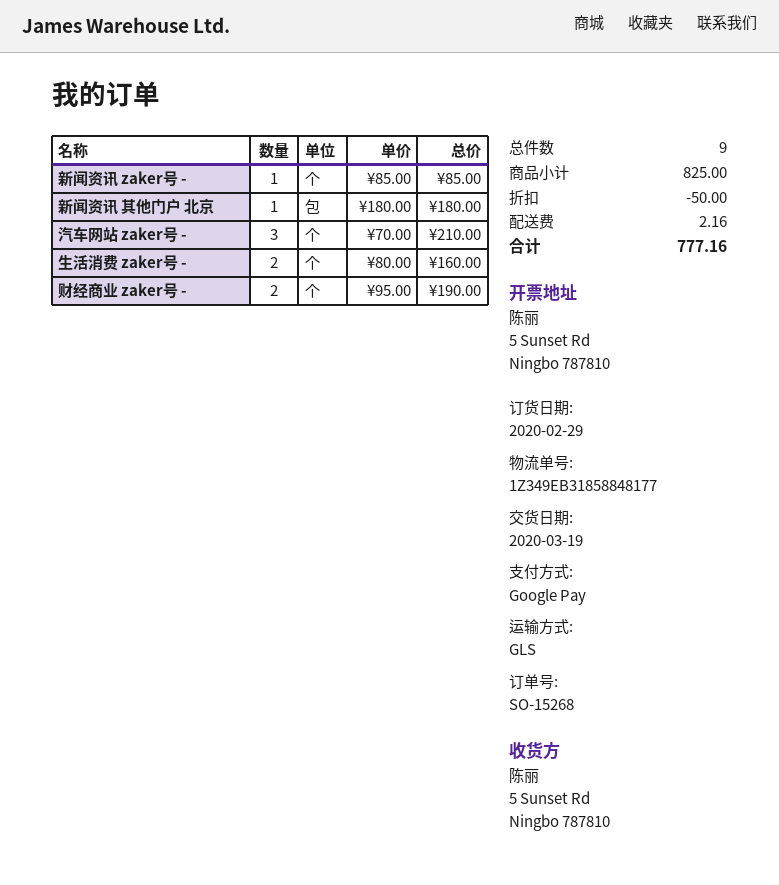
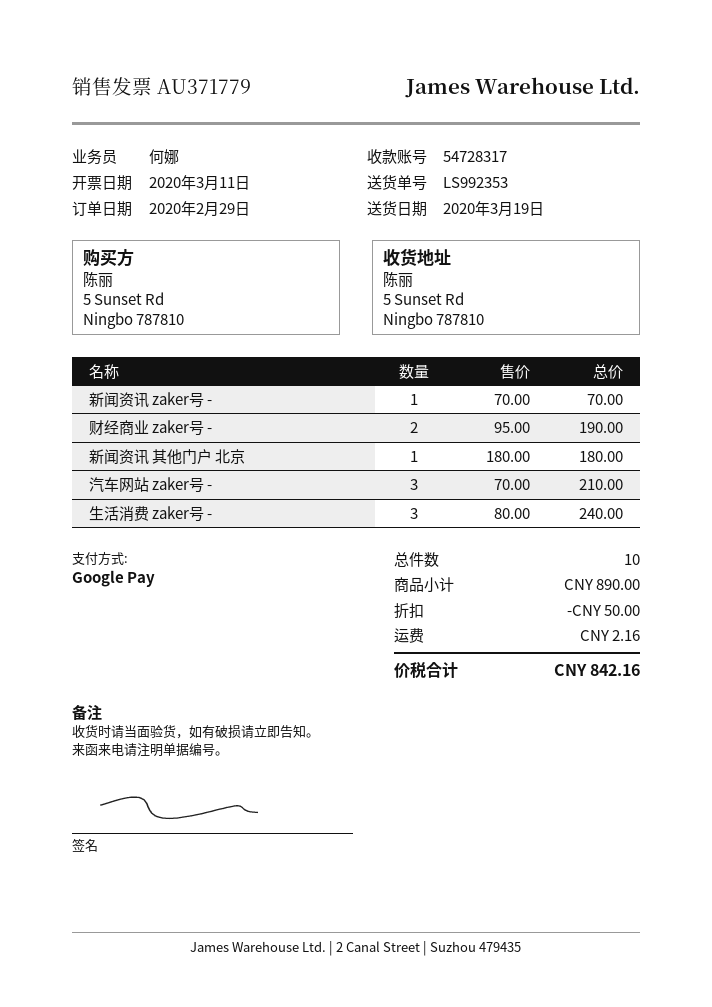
新闻资讯 zaker号 -: 1 x 85.00 = 85.00 -> 1 x 70.00 = 70.00
生活消费 zaker号 -: 2 x 80.00 = 160.00 -> 3 x 80.00 = 240.00
total quantity: 9 -> 10
subtotal: 825.00 -> 890.00
total: 777.16 -> 842.16

